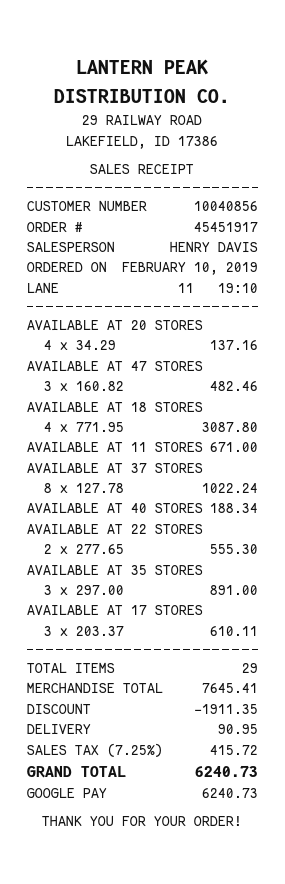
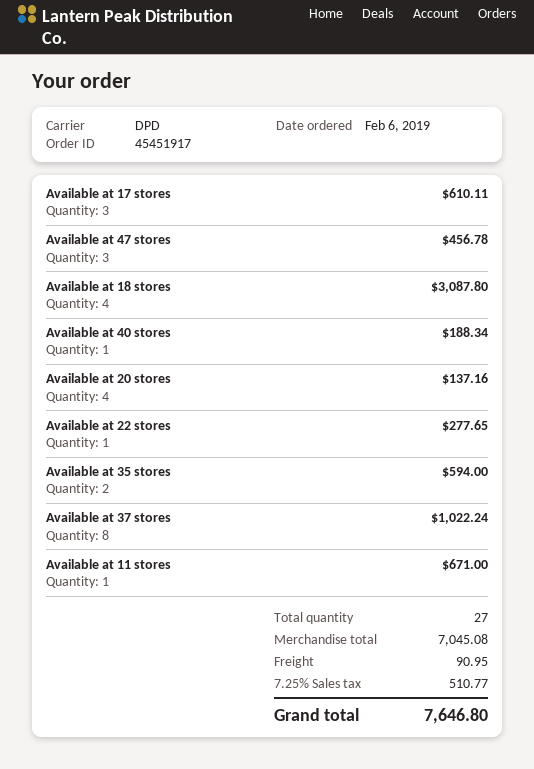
order date: 2019-02-10 -> 2019-02-06
AVAILABLE AT 47 STORES: 3 for 482.46 -> 3 for 456.78
AVAILABLE AT 22 STORES: 2 for 555.30 -> 1 for 277.65
AVAILABLE AT 35 STORES: 3 for 891.00 -> 2 for 594.00
total quantity: 29 -> 27
subtotal: 7645.41 -> 7045.08
discount: 1911.35 -> none
tax: 7.25% = 415.72 -> 7.25% = 510.77
total: 6240.73 -> 7646.80

